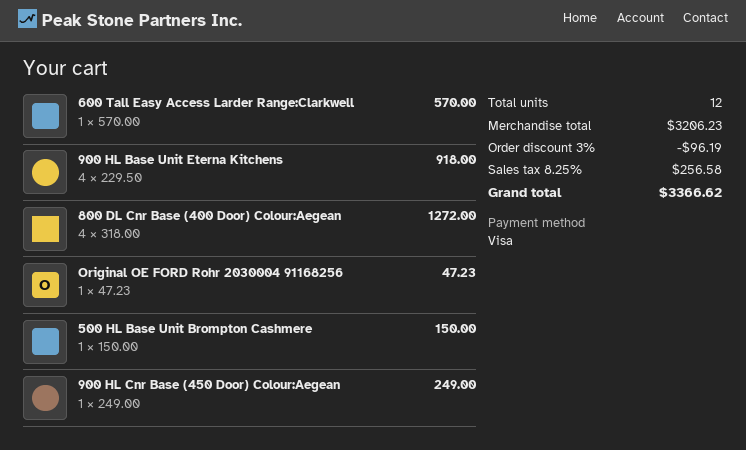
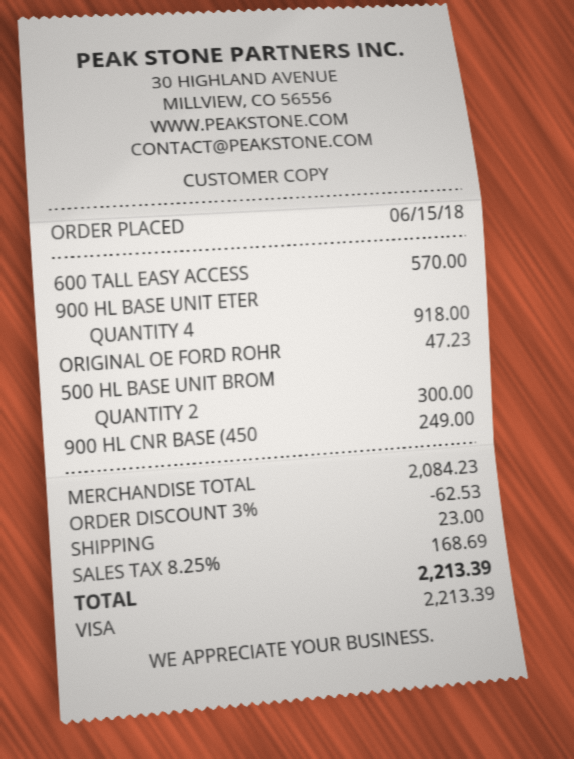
800 DL Cnr Base (400 Door) Colour:Aegean: 4 for 1272.00 -> none
500 HL Base Unit Brompton Cashmere: 1 for 150.00 -> 2 for 300.00
subtotal: 3206.23 -> 2084.23
discount: 3% = 96.19 -> 3% = 62.53
shipping: none -> 23.00
tax: 8.25% = 256.58 -> 8.25% = 168.69
total: 3366.62 -> 2213.39

